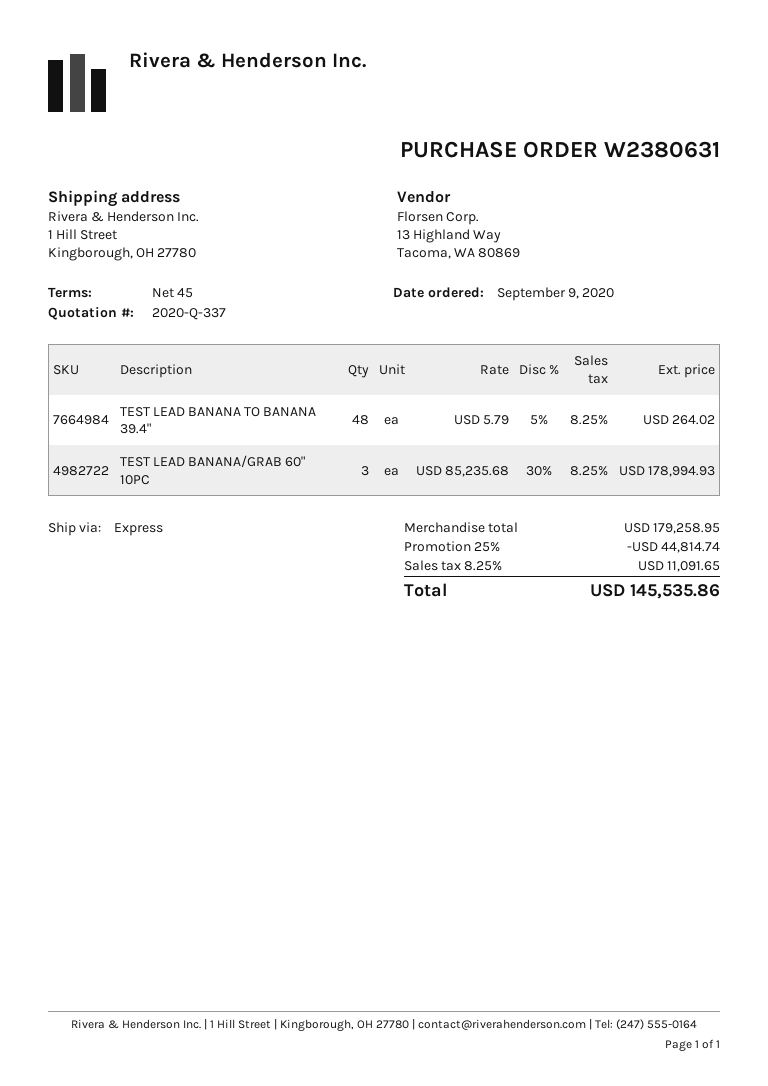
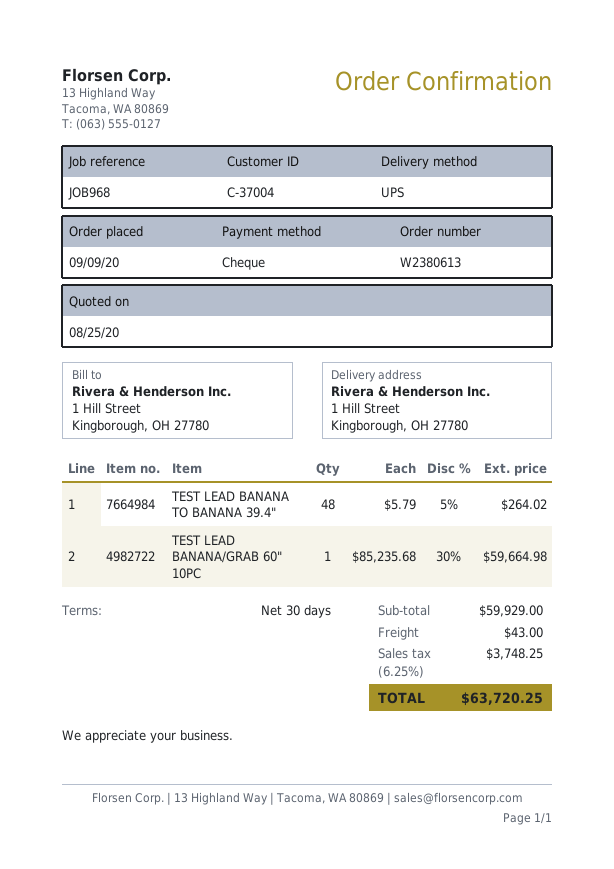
order number: W2380631 -> W2380613
payment terms: 45 days -> 30 days
shipping method: express -> UPS
TEST LEAD BANANA/GRAB 60" 10PC: 3 x 85235.68 - 30% = 178994.93 -> 1 x 85235.68 - 30% = 59664.98
subtotal: 179258.95 -> 59929.00
discount: 25% = 44814.74 -> none
shipping: none -> 43.00
tax: 8.25% = 11091.65 -> 6.25% = 3748.25
total: 145535.86 -> 63720.25

